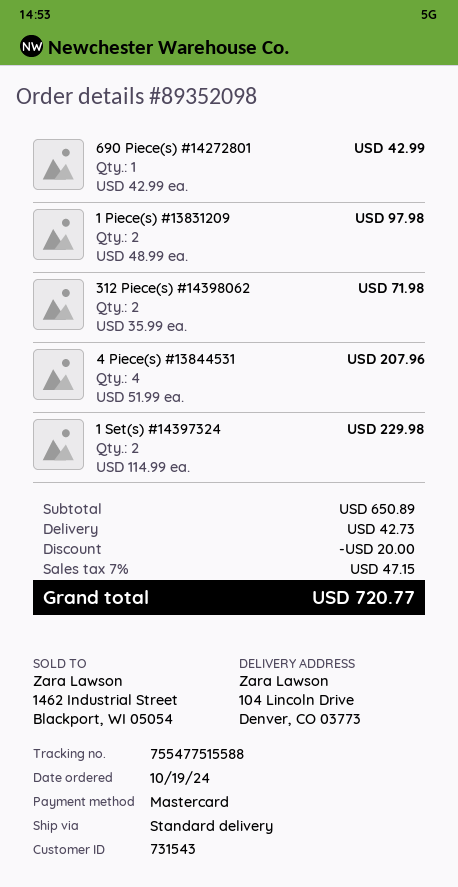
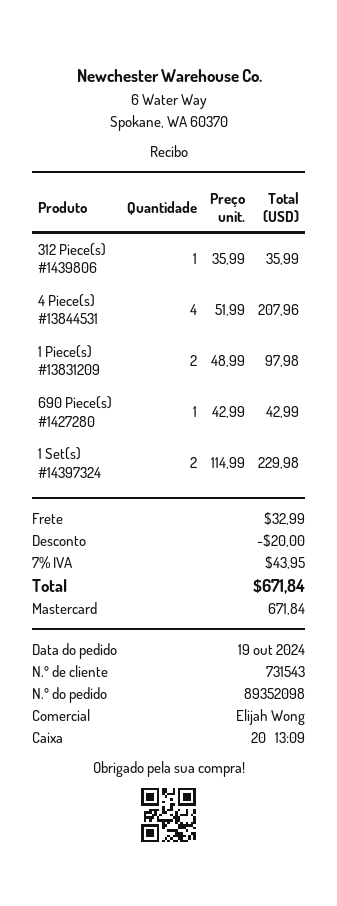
312 Piece(s) #14398062: 2 x 35.99 = 71.98 -> 1 x 35.99 = 35.99
shipping: 42.73 -> 32.99
tax: 7% = 47.15 -> 7% = 43.95
total: 720.77 -> 671.84

